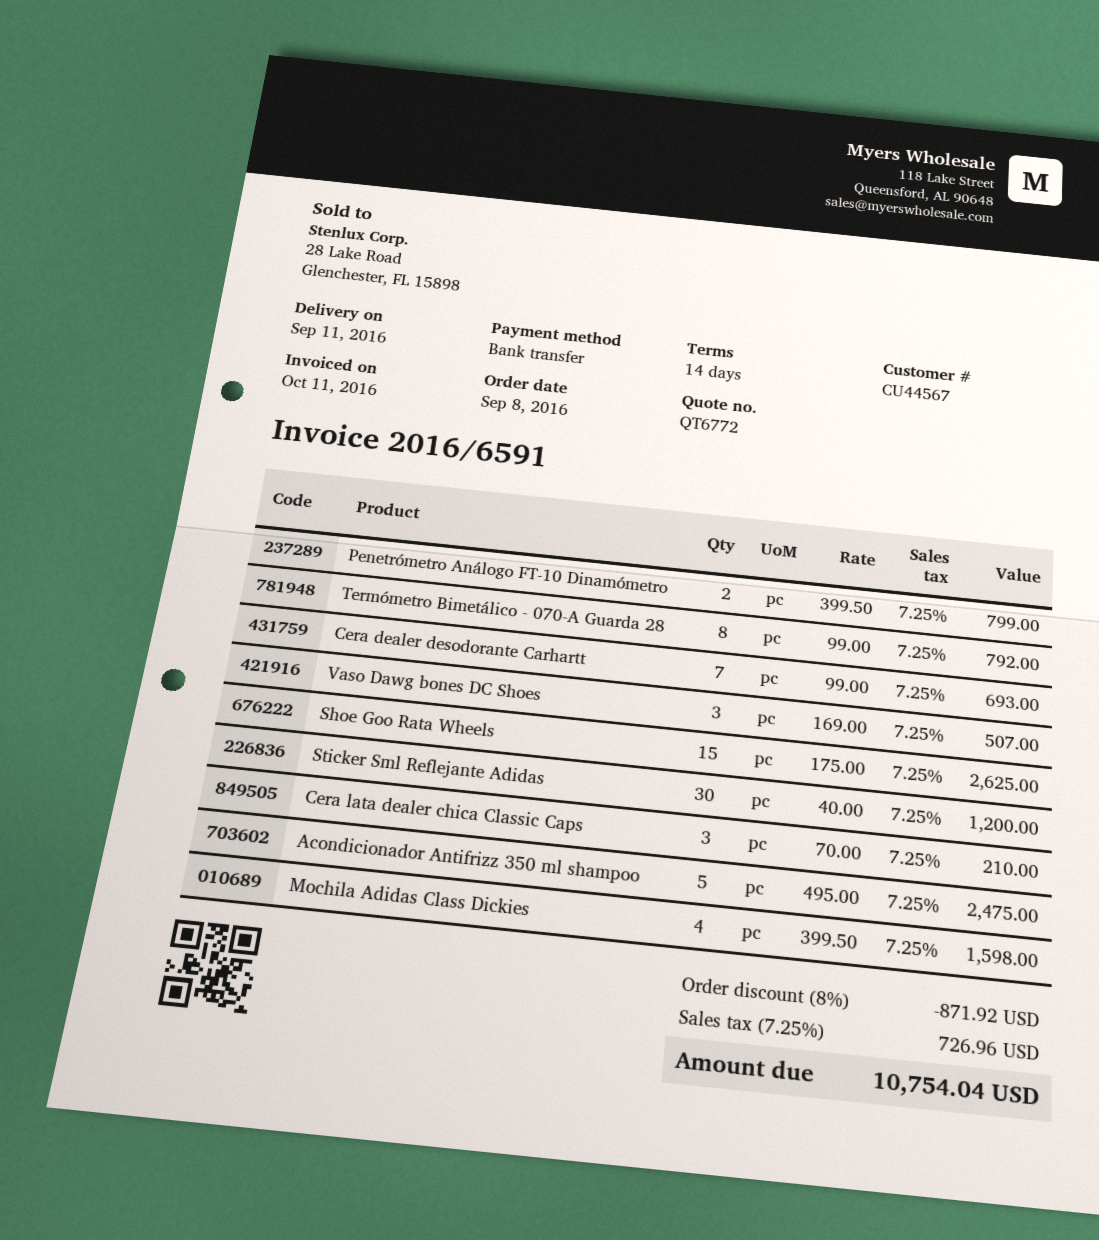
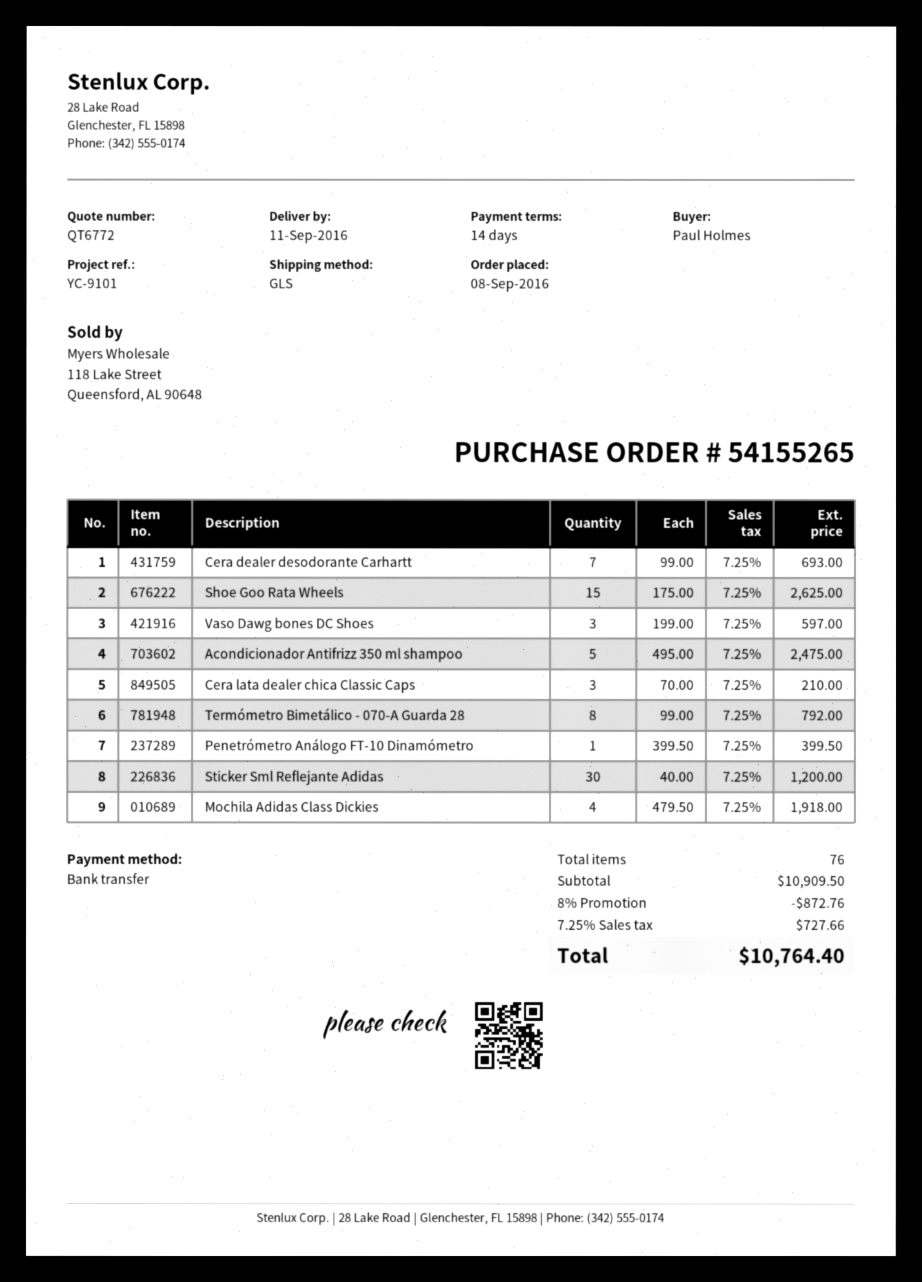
Penetrómetro Análogo FT-10 Dinamómetro: 2 x 399.50 = 799.00 -> 1 x 399.50 = 399.50
Vaso Dawg bones DC Shoes: 3 x 169.00 = 507.00 -> 3 x 199.00 = 597.00
Mochila Adidas Class Dickies: 4 x 399.50 = 1598.00 -> 4 x 479.50 = 1918.00
discount: 8% = 871.92 -> 8% = 872.76
tax: 7.25% = 726.96 -> 7.25% = 727.66
total: 10754.04 -> 10764.40

